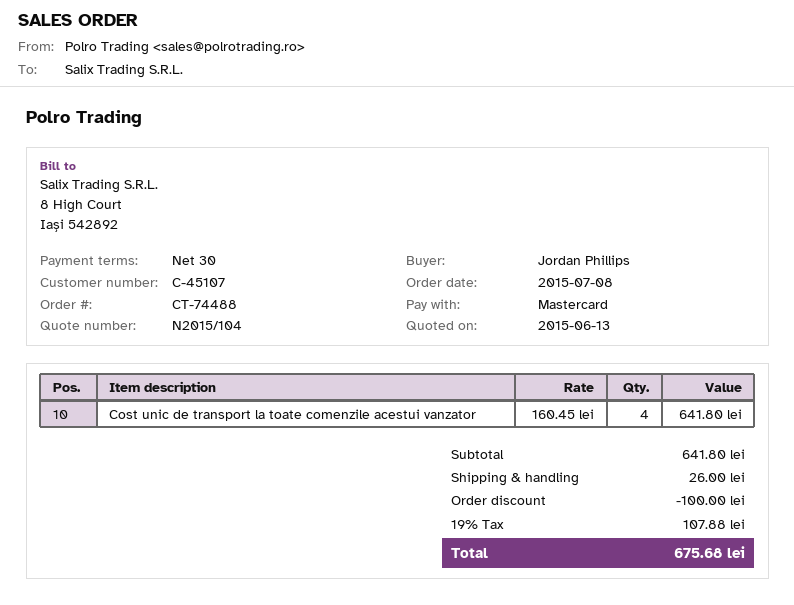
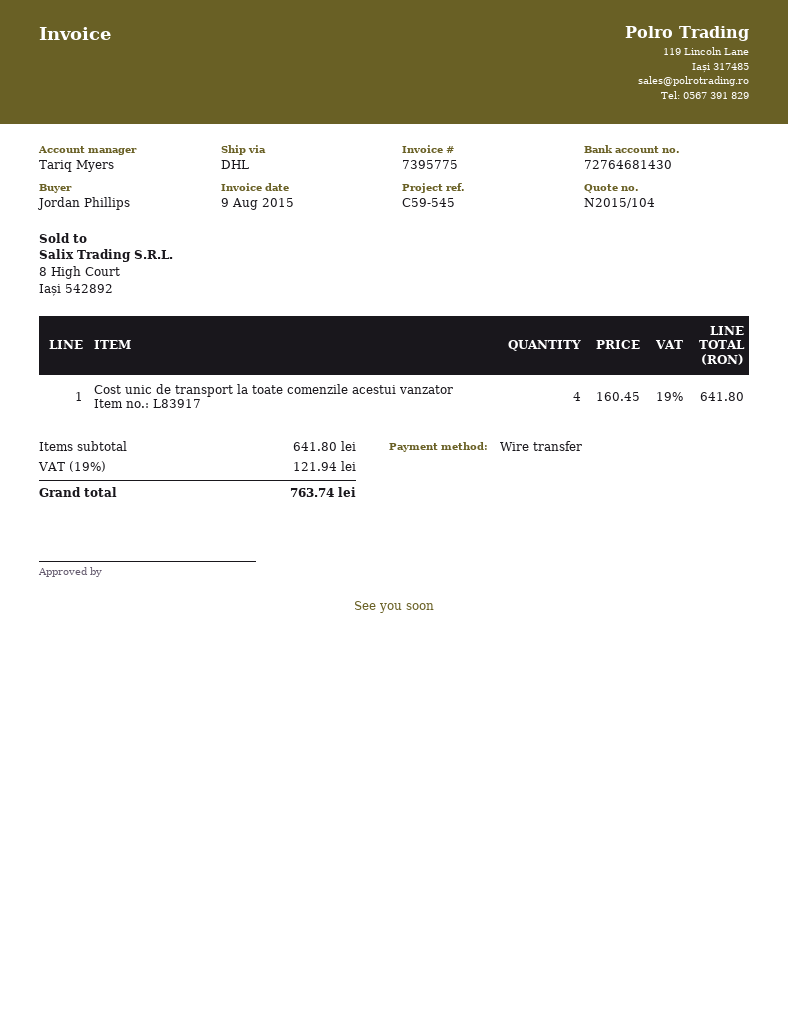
payment method: Mastercard -> bank transfer
discount: 100.00 -> none
shipping: 26.00 -> none
tax: 19% = 107.88 -> 19% = 121.94
total: 675.68 -> 763.74

